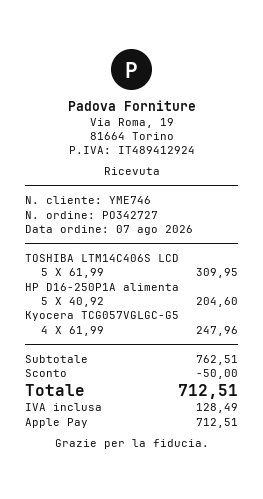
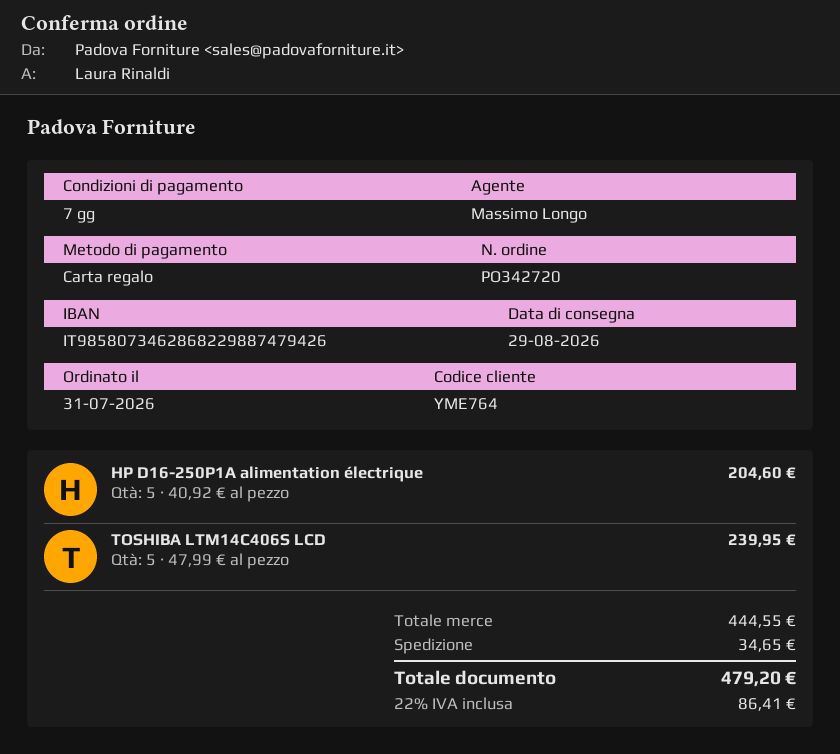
order number: PO342727 -> PO342720
order date: 2026-08-07 -> 2026-07-31
customer number: YME746 -> YME764
payment method: Apple Pay -> gift card
TOSHIBA LTM14C406S LCD: 5 x 61.99 = 309.95 -> 5 x 47.99 = 239.95
Kyocera TCG057VGLGC-G5: 4 x 61.99 = 247.96 -> none
subtotal: 762.51 -> 444.55
discount: 50.00 -> none
shipping: none -> 34.65
tax: 128.49 -> 86.41
total: 712.51 -> 479.20

